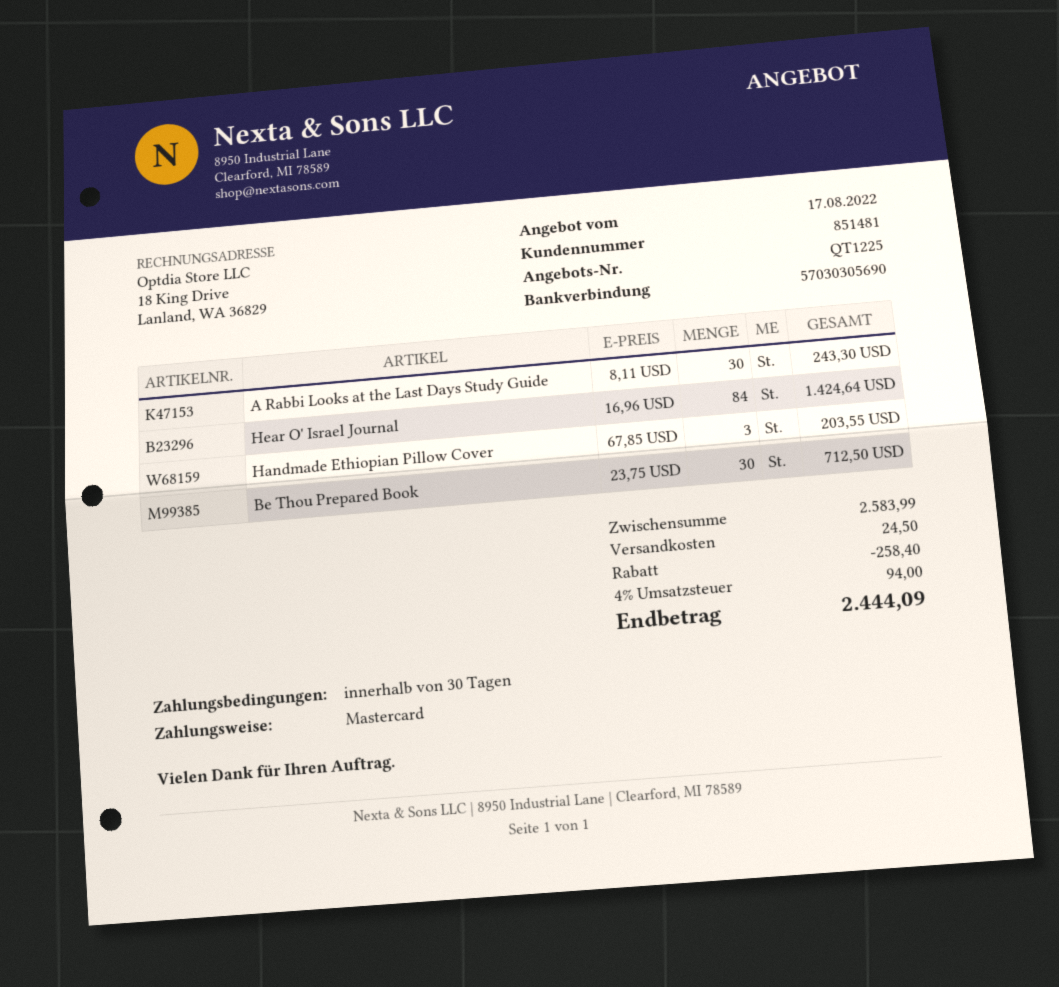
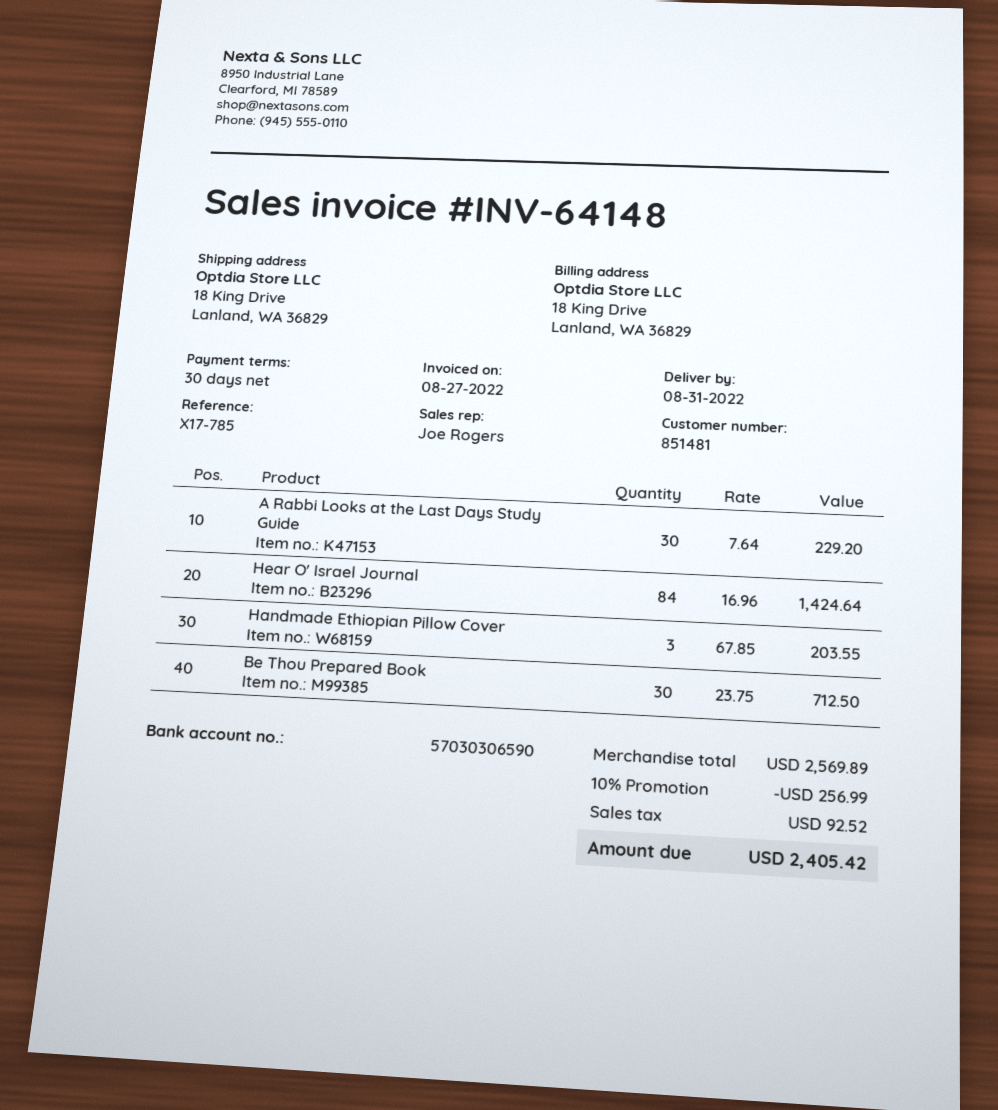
bank account: 57030305690 -> 57030306590
A Rabbi Looks at the Last Days Study Guide: 30 x 8.11 = 243.30 -> 30 x 7.64 = 229.20
subtotal: 2583.99 -> 2569.89
discount: 258.40 -> 256.99
shipping: 24.50 -> none
tax: 94.00 -> 92.52
total: 2444.09 -> 2405.42

